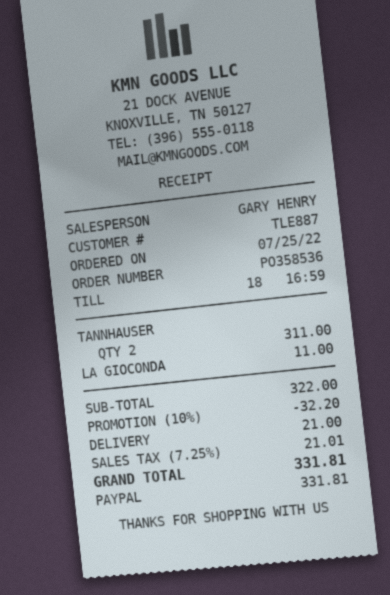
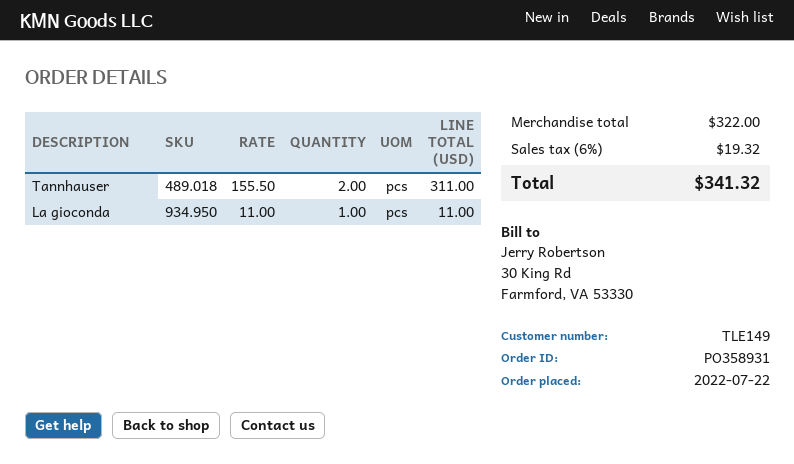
order number: PO358536 -> PO358931
order date: 2022-07-25 -> 2022-07-22
customer number: TLE887 -> TLE149
discount: 10% = 32.20 -> none
shipping: 21.00 -> none
tax: 7.25% = 21.01 -> 6% = 19.32
total: 331.81 -> 341.32

